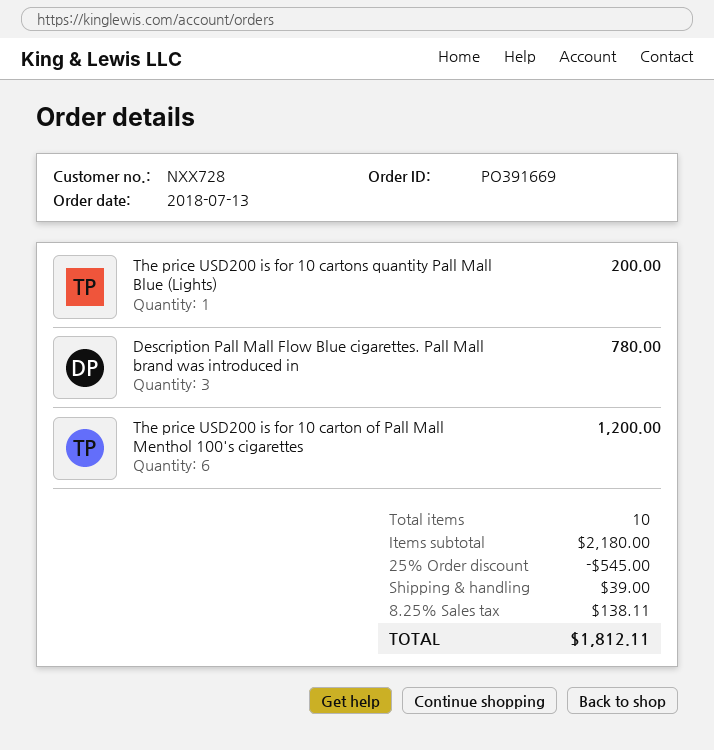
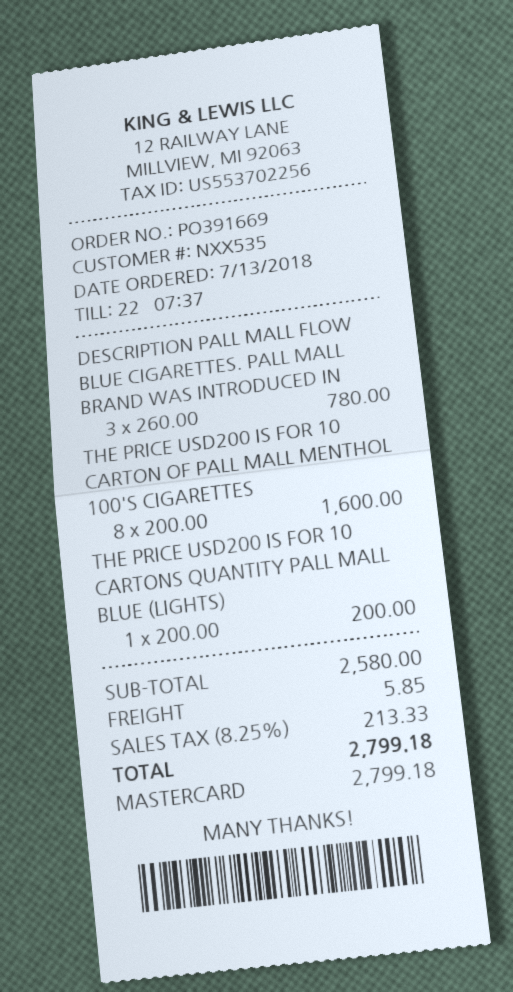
customer number: NXX728 -> NXX535
The price USD200 is for 10 carton of Pall Mall Menthol 100's cigarettes: 6 for 1200.00 -> 8 for 1600.00
subtotal: 2180.00 -> 2580.00
discount: 25% = 545.00 -> none
shipping: 39.00 -> 5.85
tax: 8.25% = 138.11 -> 8.25% = 213.33
total: 1812.11 -> 2799.18

